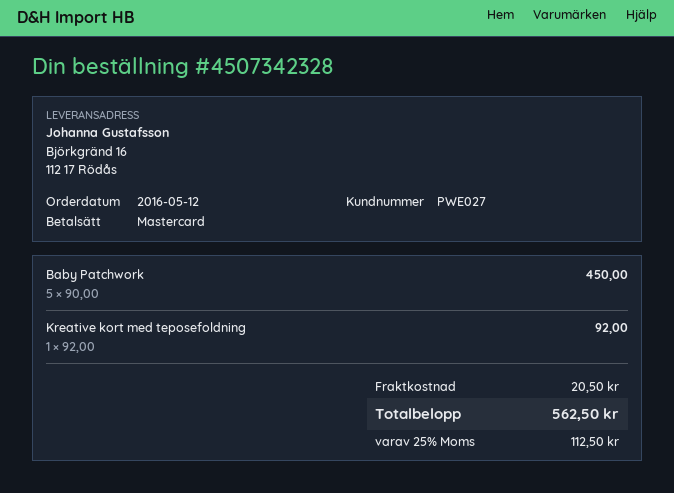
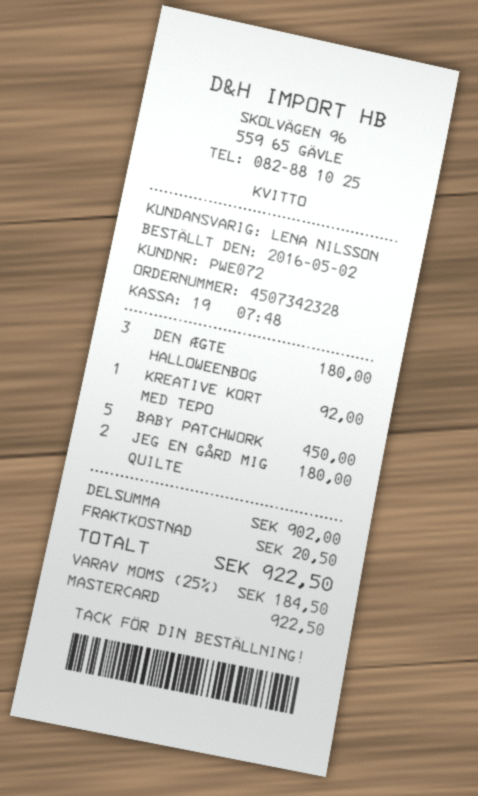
order date: 2016-05-12 -> 2016-05-02
customer number: PWE027 -> PWE072
DEN ÆGTE HALLOWEENBOG: none -> 3 for 180.00
JEG EN GÅRD MIG QUILTE: none -> 2 for 180.00
tax: 25% = 112.50 -> 25% = 184.50
total: 562.50 -> 922.50

